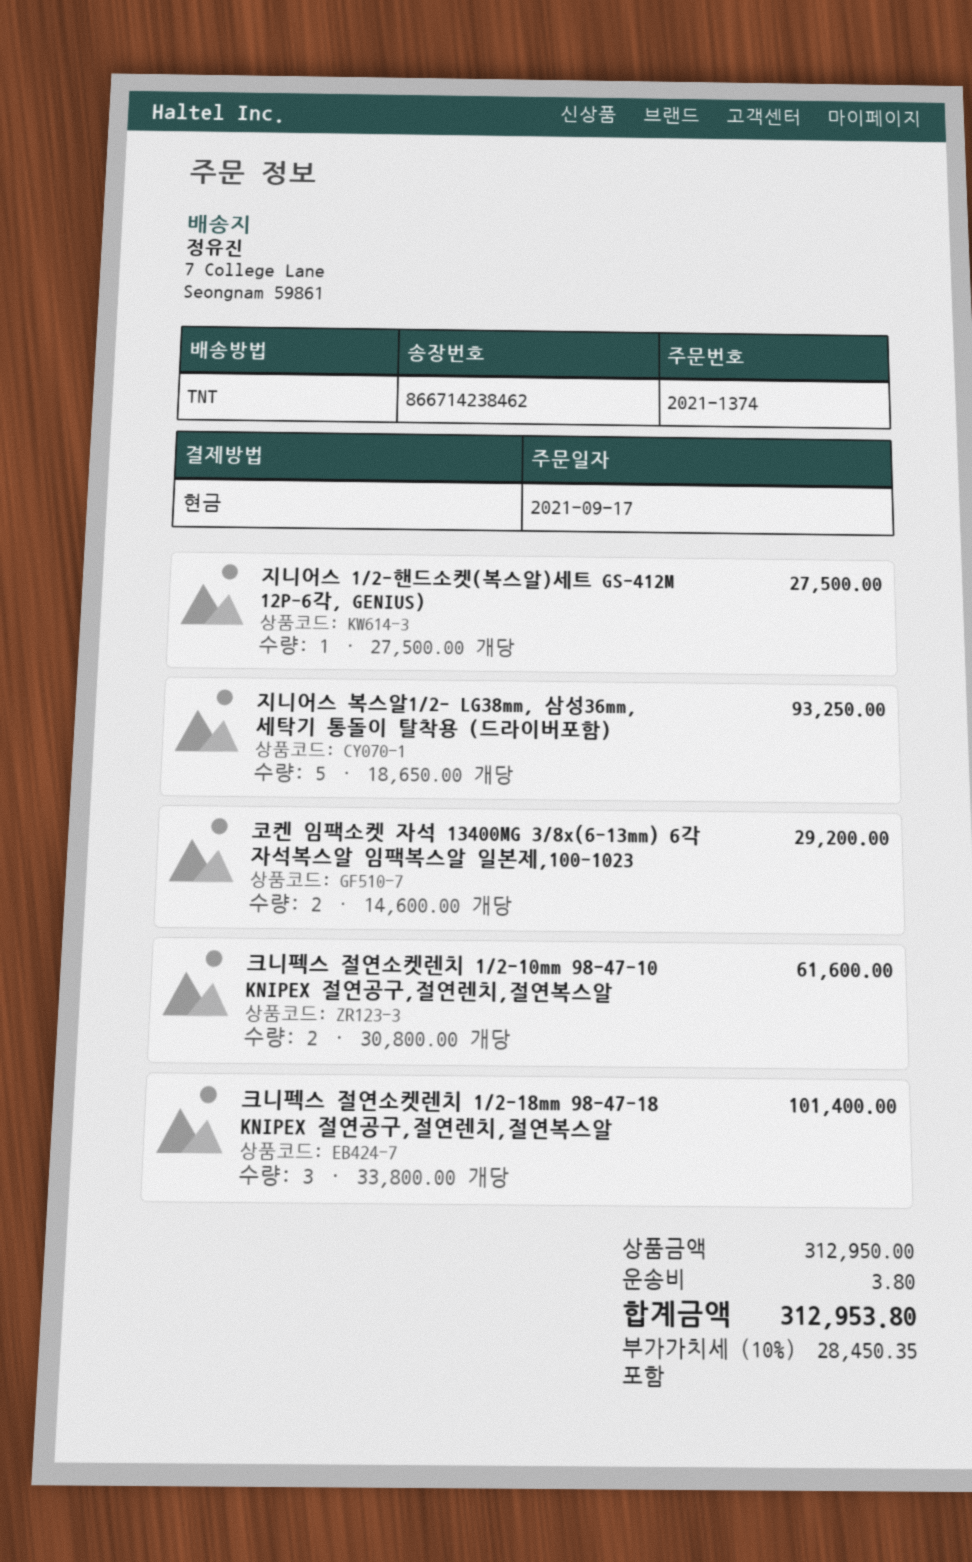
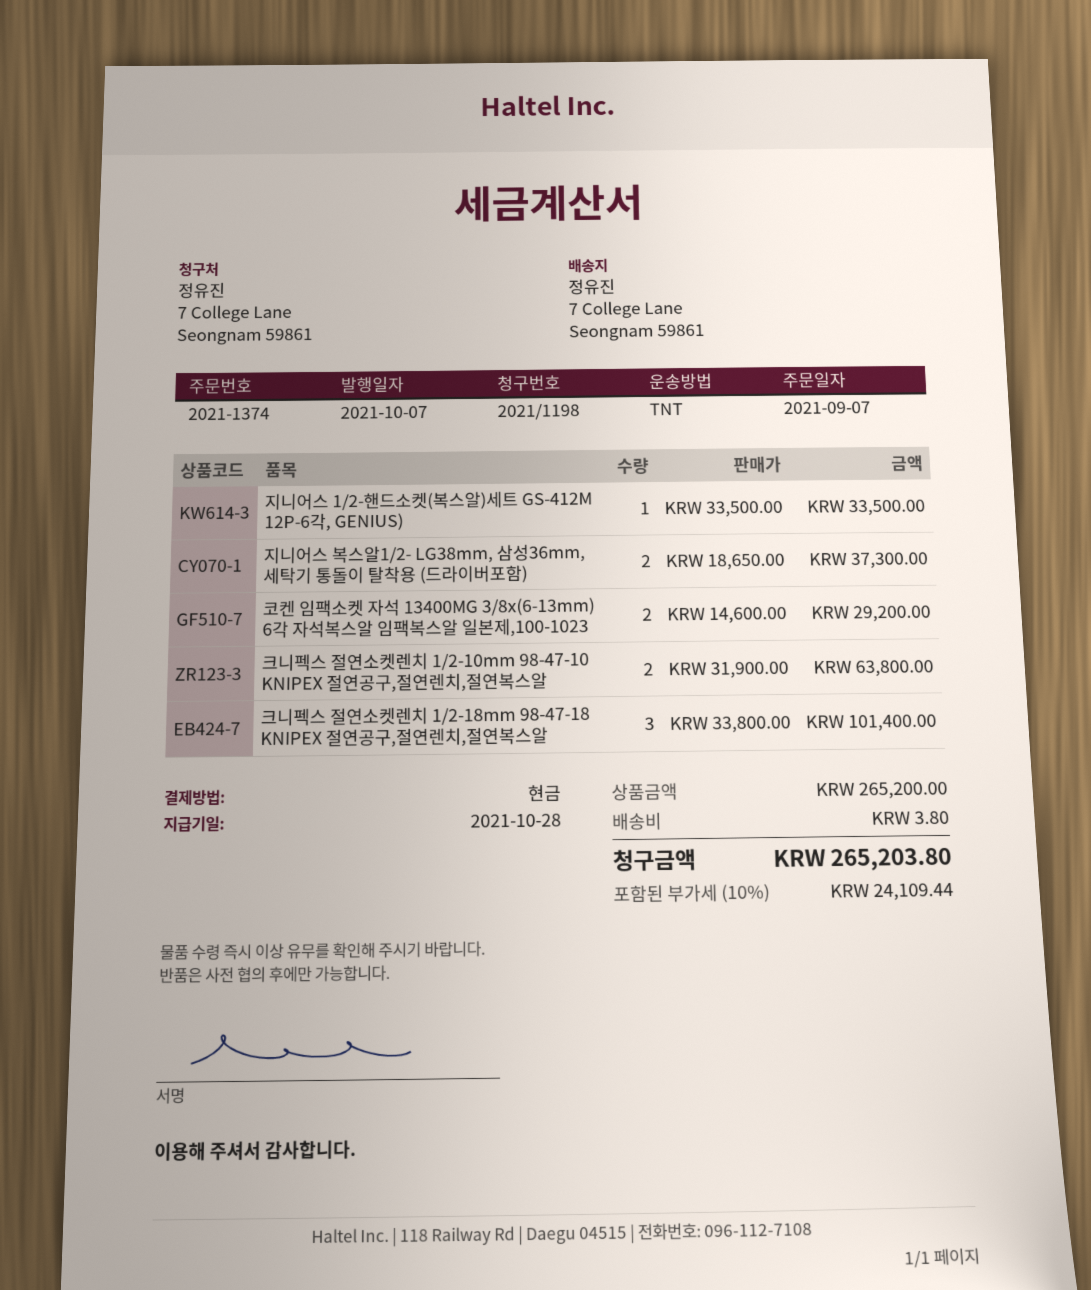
order date: 2021-09-17 -> 2021-09-07
지니어스 1/2-핸드소켓(복스알)세트 GS-412M 12P-6각, GENIUS): 1 x 27500.00 = 27500.00 -> 1 x 33500.00 = 33500.00
지니어스 복스알1/2- LG38mm, 삼성36mm, 세탁기 통돌이 탈착용 (드라이버포함): 5 x 18650.00 = 93250.00 -> 2 x 18650.00 = 37300.00
크니펙스 절연소켓렌치 1/2-10mm 98-47-10 KNIPEX 절연공구,절연렌치,절연복스알: 2 x 30800.00 = 61600.00 -> 2 x 31900.00 = 63800.00
subtotal: 312950.00 -> 265200.00
tax: 10% = 28450.35 -> 10% = 24109.44
total: 312953.80 -> 265203.80

